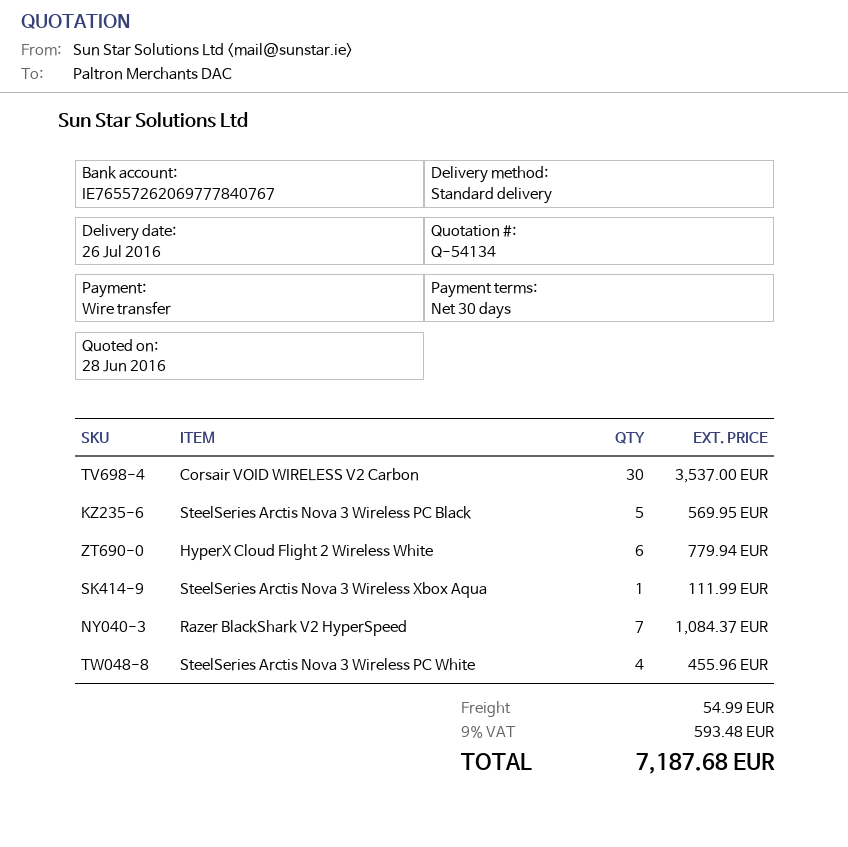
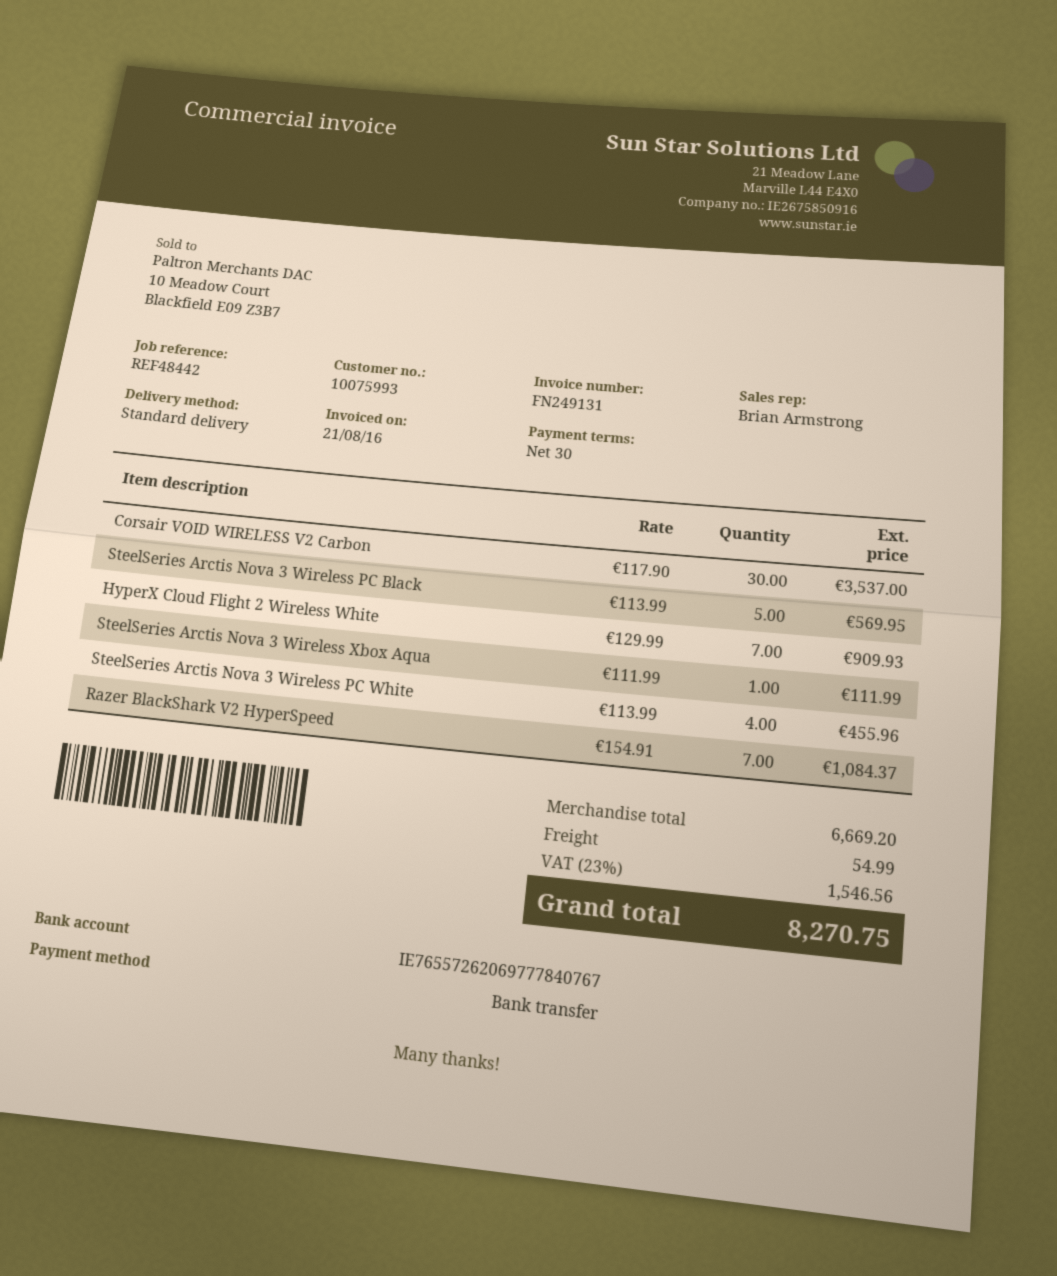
HyperX Cloud Flight 2 Wireless White: 6 for 779.94 -> 7 for 909.93
tax: 9% = 593.48 -> 23% = 1546.56
total: 7187.68 -> 8270.75

